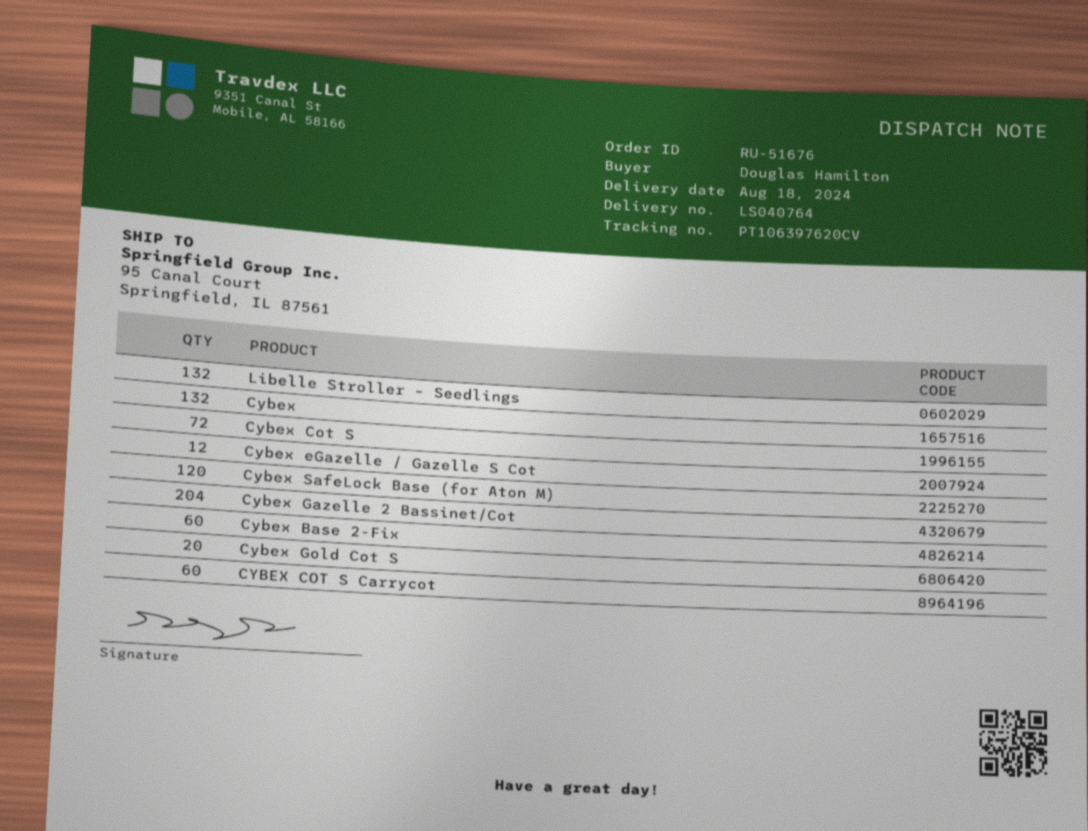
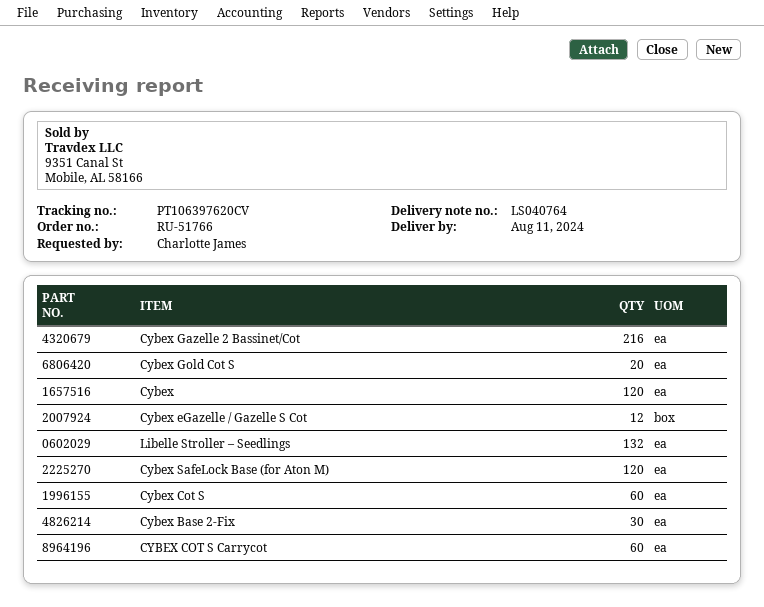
order number: RU-51676 -> RU-51766
delivery date: 2024-08-18 -> 2024-08-11
ordered by: Douglas Hamilton -> Charlotte James
Cybex: 132 -> 120
Cybex Cot S: 72 -> 60
Cybex Gazelle 2 Bassinet/Cot: 204 -> 216
Cybex Base 2-Fix: 60 -> 30

